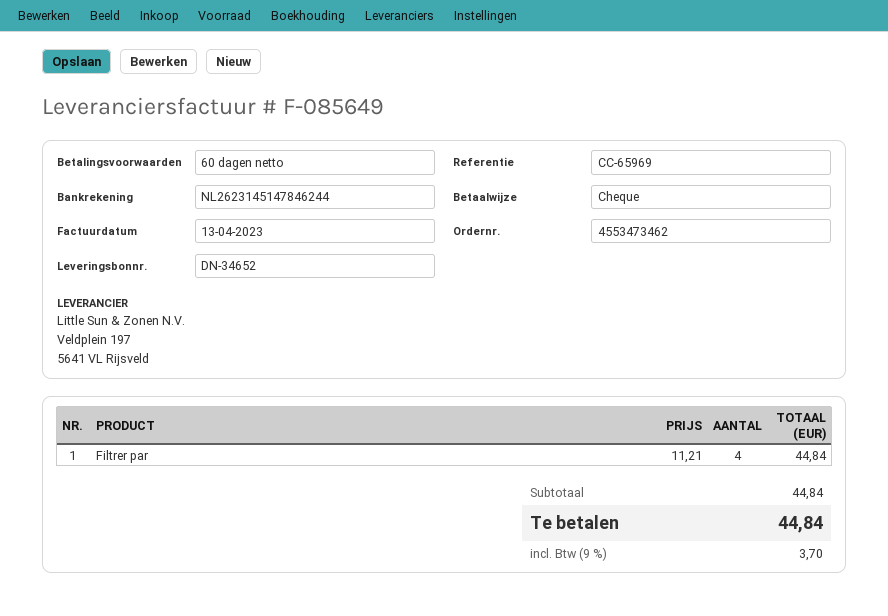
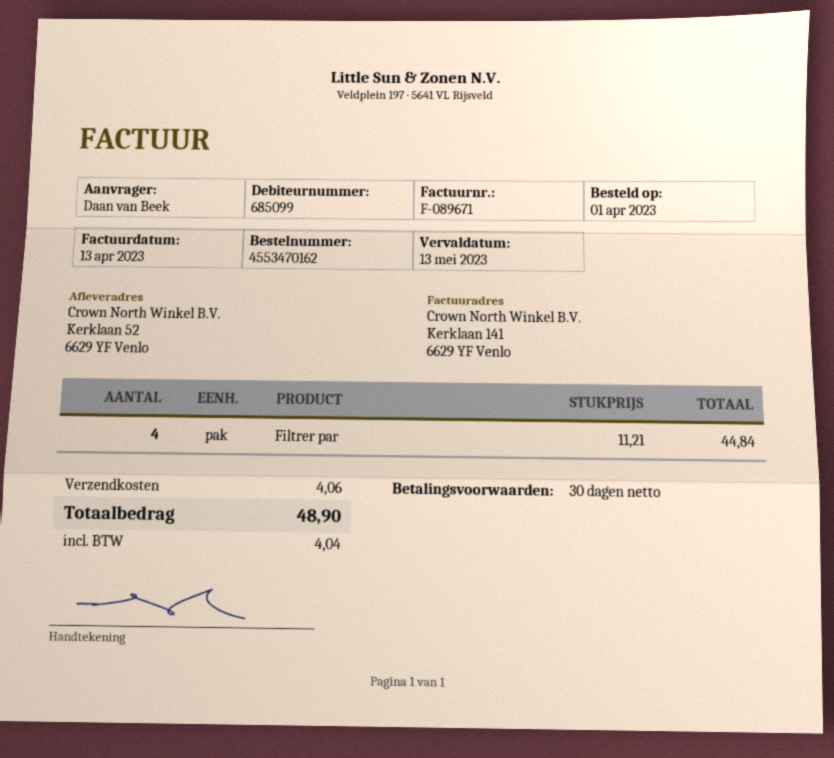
order number: 4553473462 -> 4553470162
invoice number: F-085649 -> F-089671
payment terms: 60 days -> 30 days
shipping: none -> 4.06
tax: 3.70 -> 4.04
total: 44.84 -> 48.90

